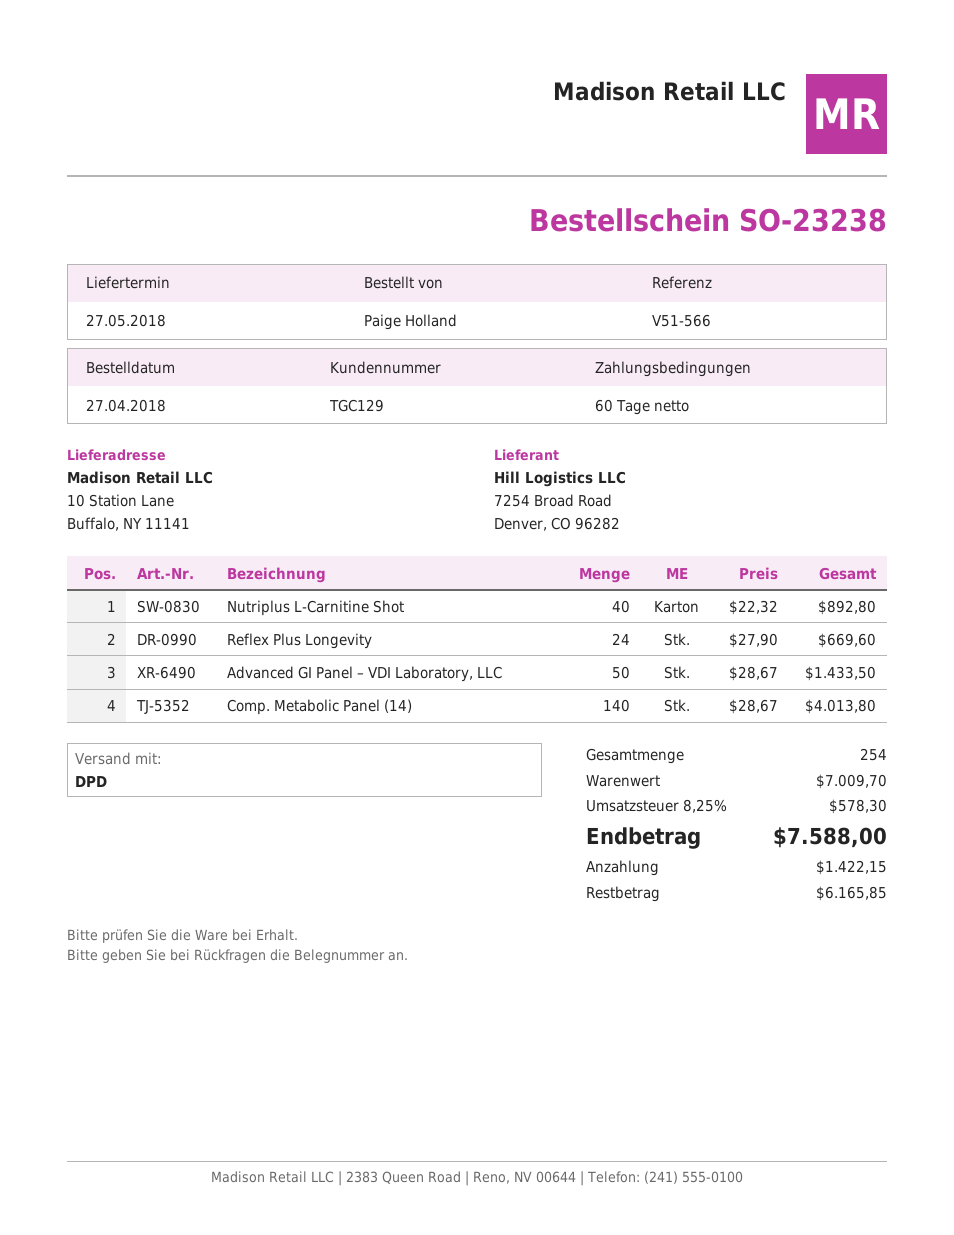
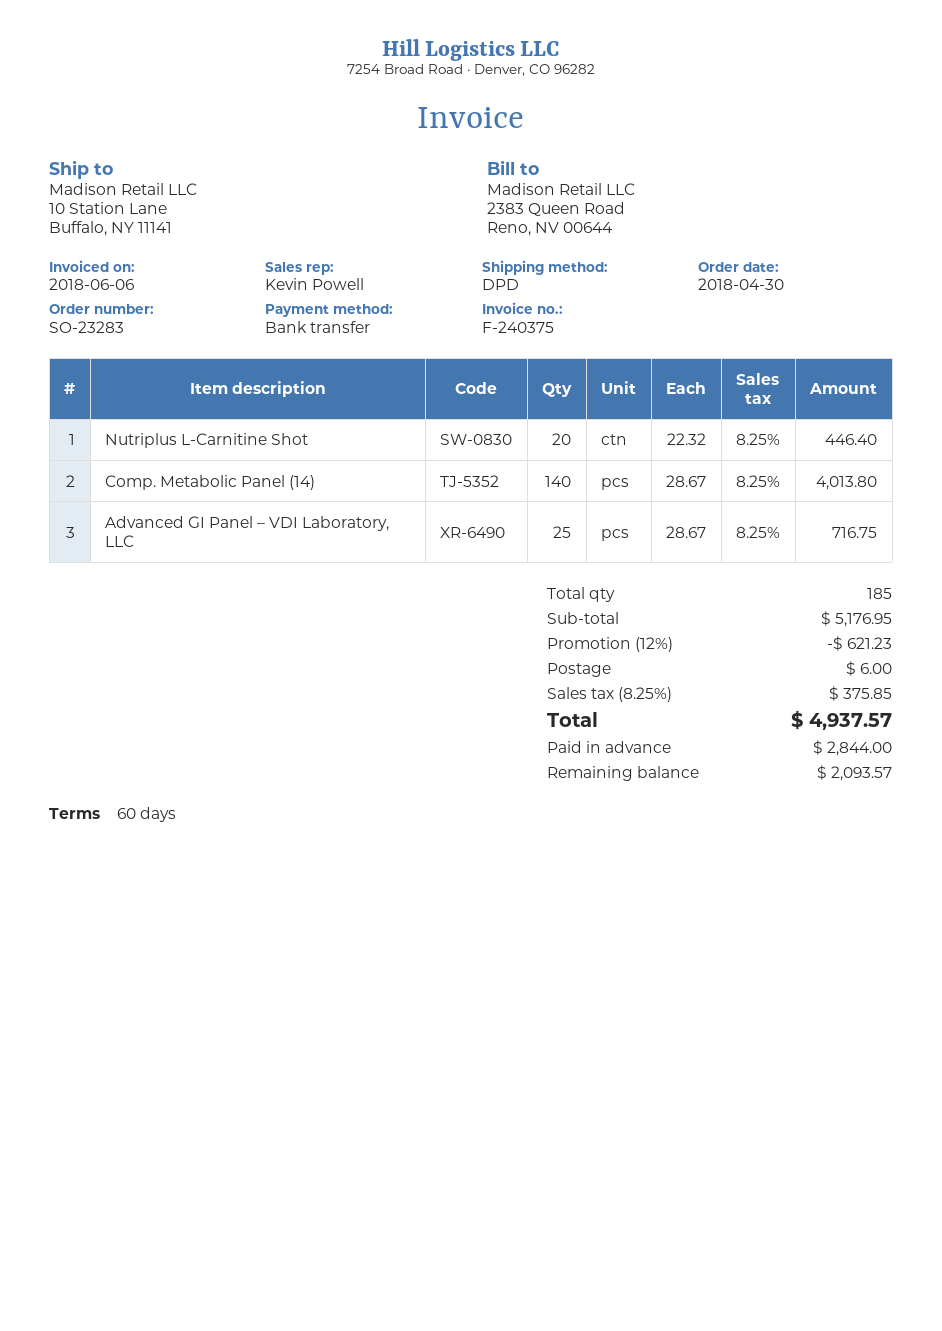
order number: SO-23238 -> SO-23283
order date: 2018-04-27 -> 2018-04-30
Nutriplus L-Carnitine Shot: 40 x 22.32 = 892.80 -> 20 x 22.32 = 446.40
Reflex Plus Longevity: 24 x 27.90 = 669.60 -> none
Advanced GI Panel – VDI Laboratory, LLC: 50 x 28.67 = 1433.50 -> 25 x 28.67 = 716.75
total quantity: 254 -> 185
subtotal: 7009.70 -> 5176.95
discount: none -> 12% = 621.23
shipping: none -> 6.00
tax: 8.25% = 578.30 -> 8.25% = 375.85
total: 7588.00 -> 4937.57
deposit: 1422.15 -> 2844.00
balance: 6165.85 -> 2093.57

